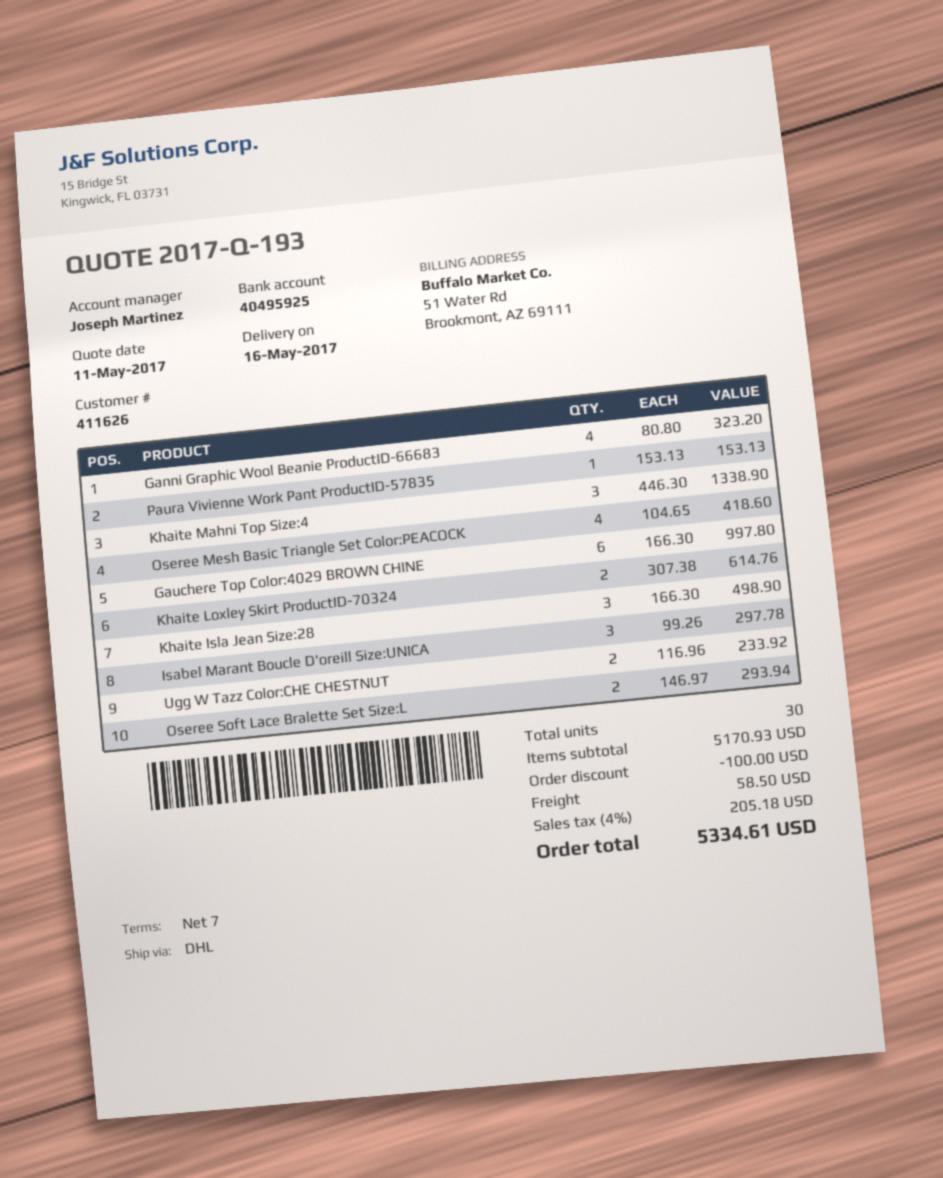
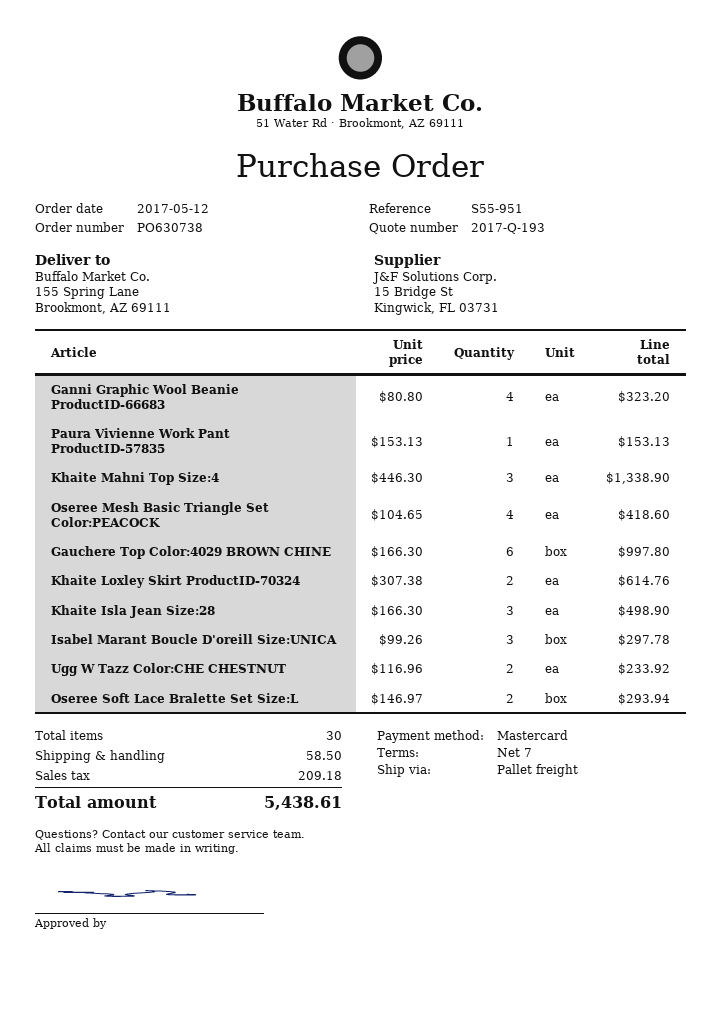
shipping method: DHL -> pallet freight
discount: 100.00 -> none
tax: 205.18 -> 209.18
total: 5334.61 -> 5438.61

